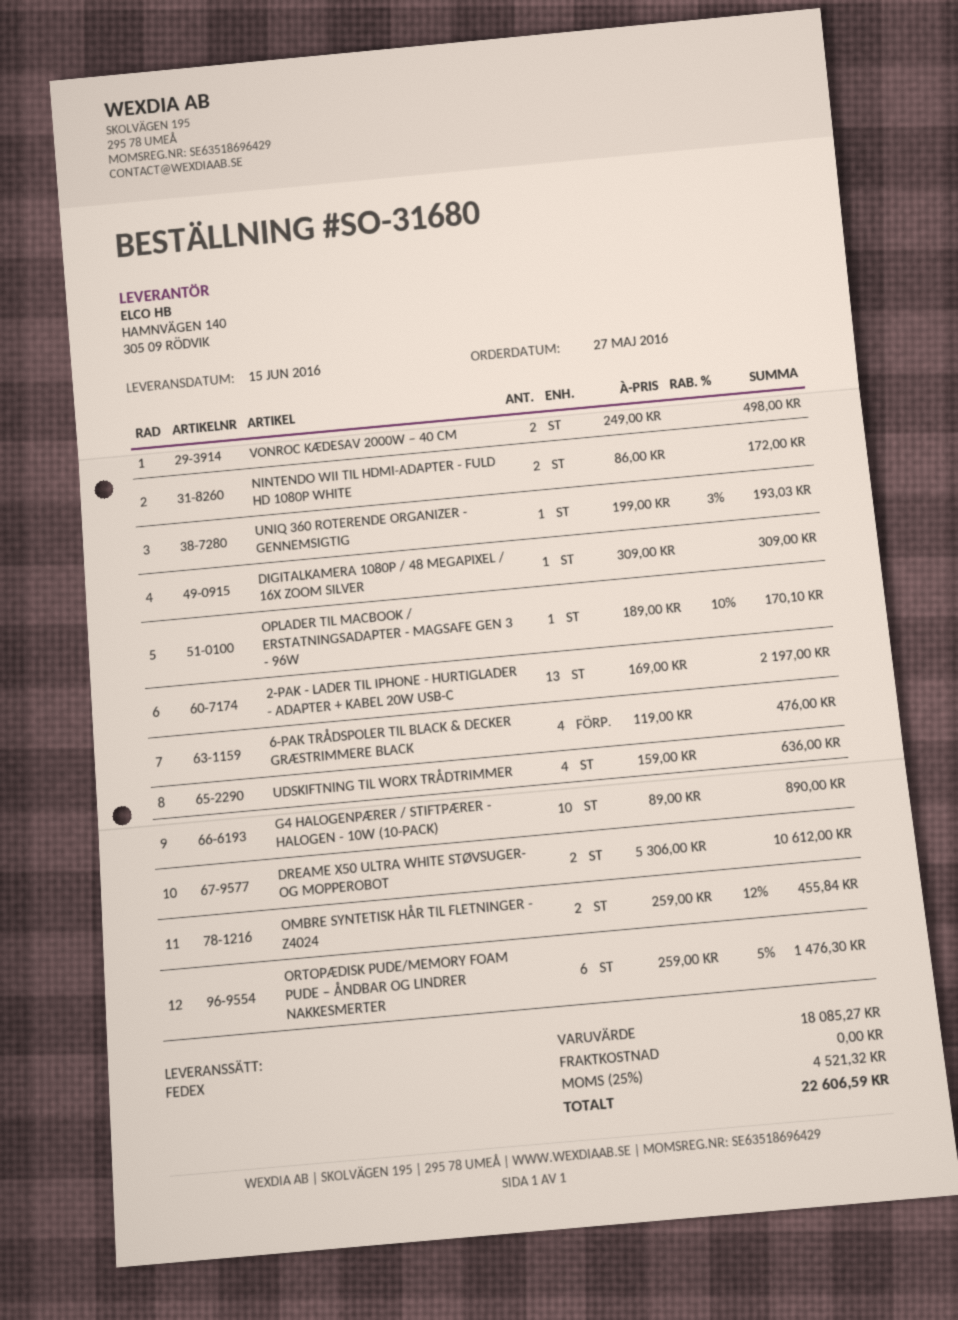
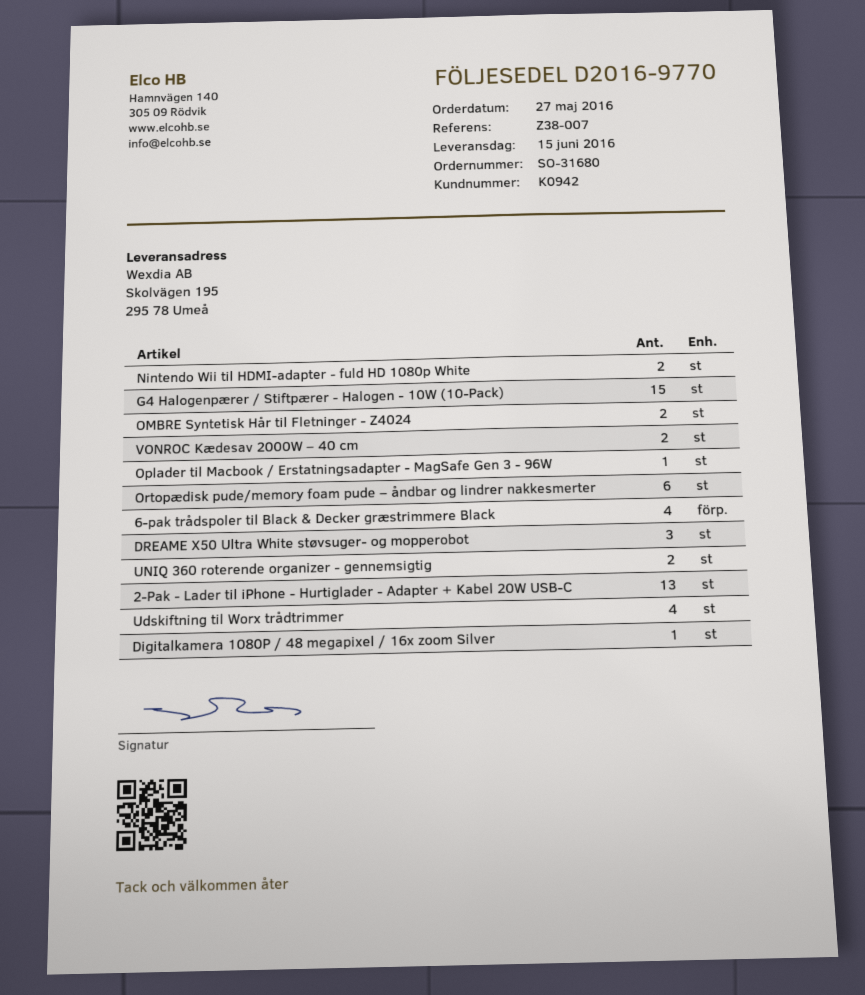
UNIQ 360 ROTERENDE ORGANIZER - GENNEMSIGTIG: 1 -> 2
G4 HALOGENPÆRER / STIFTPÆRER - HALOGEN - 10W (10-PACK): 10 -> 15
DREAME X50 ULTRA WHITE STØVSUGER- OG MOPPEROBOT: 2 -> 3

